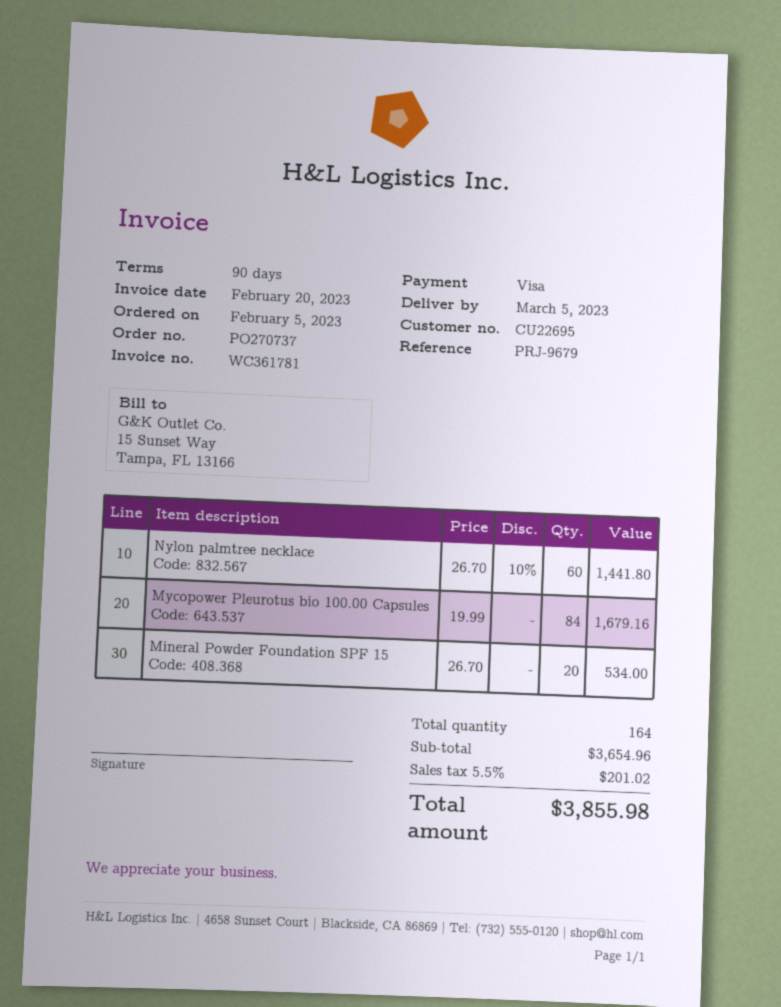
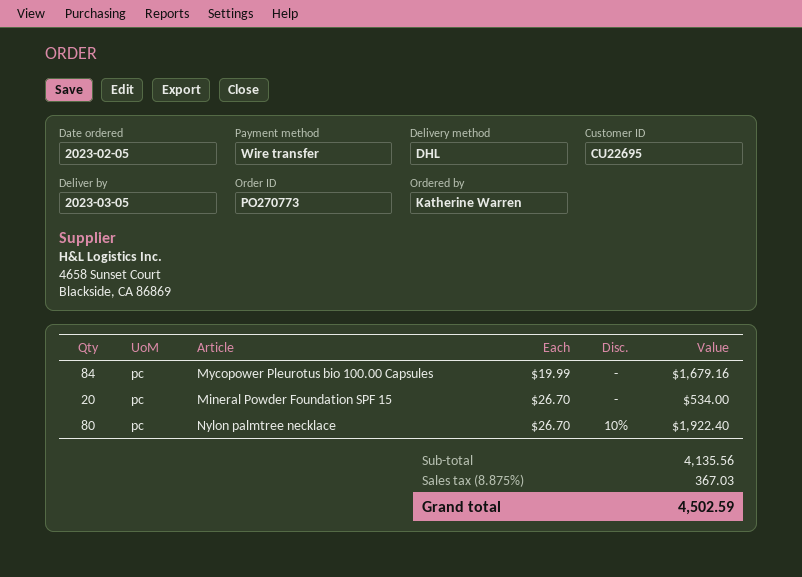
order number: PO270737 -> PO270773
payment method: Visa -> bank transfer
Nylon palmtree necklace: 60 x 26.70 - 10% = 1441.80 -> 80 x 26.70 - 10% = 1922.40
subtotal: 3654.96 -> 4135.56
tax: 5.5% = 201.02 -> 8.875% = 367.03
total: 3855.98 -> 4502.59

